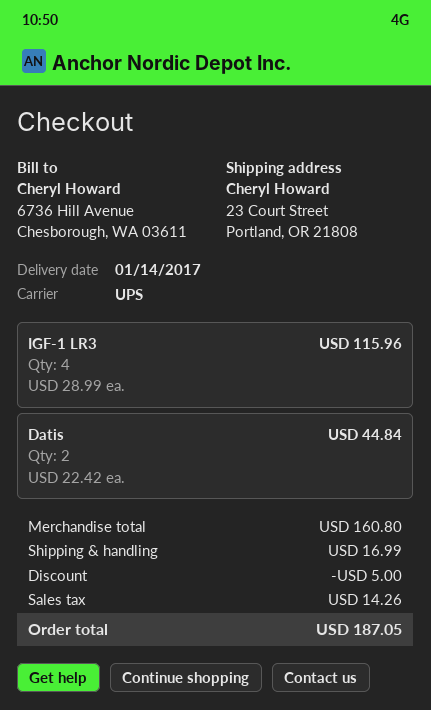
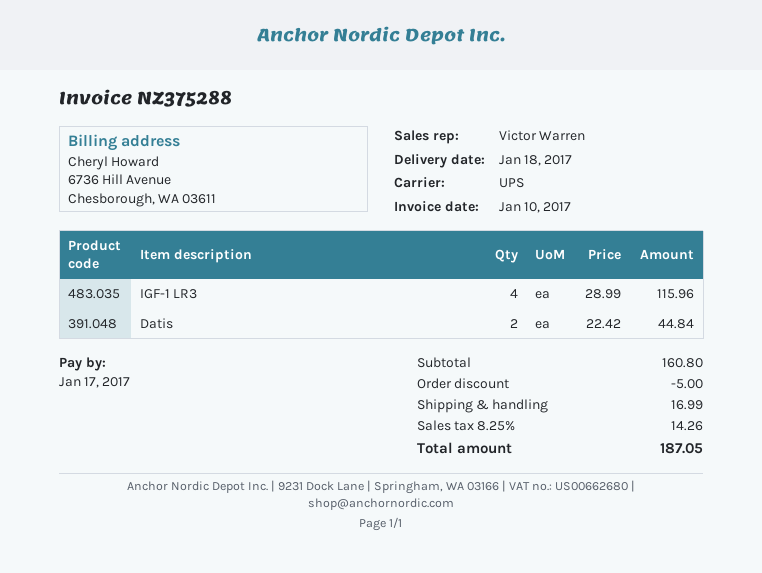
delivery date: 2017-01-14 -> 2017-01-18

